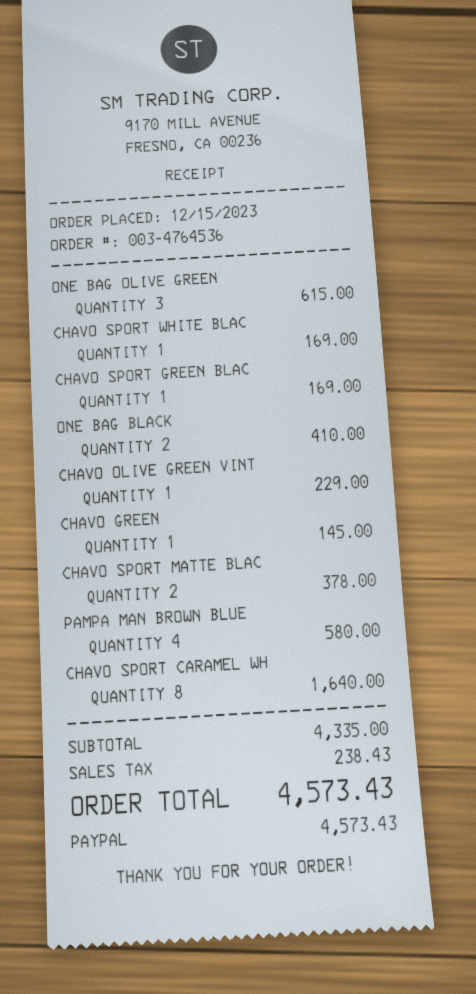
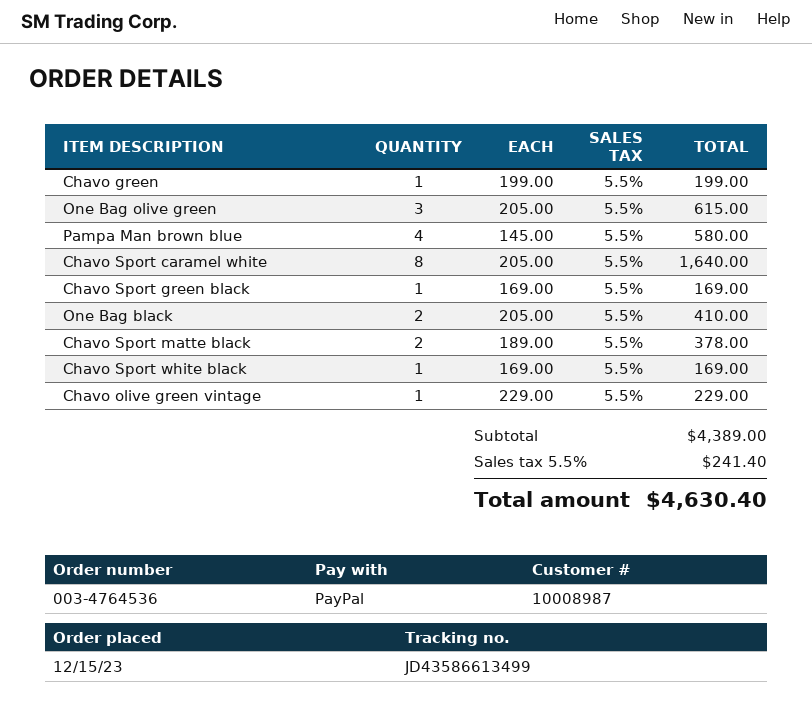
CHAVO GREEN: 1 for 145.00 -> 1 for 199.00
subtotal: 4335.00 -> 4389.00
tax: 238.43 -> 241.40
total: 4573.43 -> 4630.40

